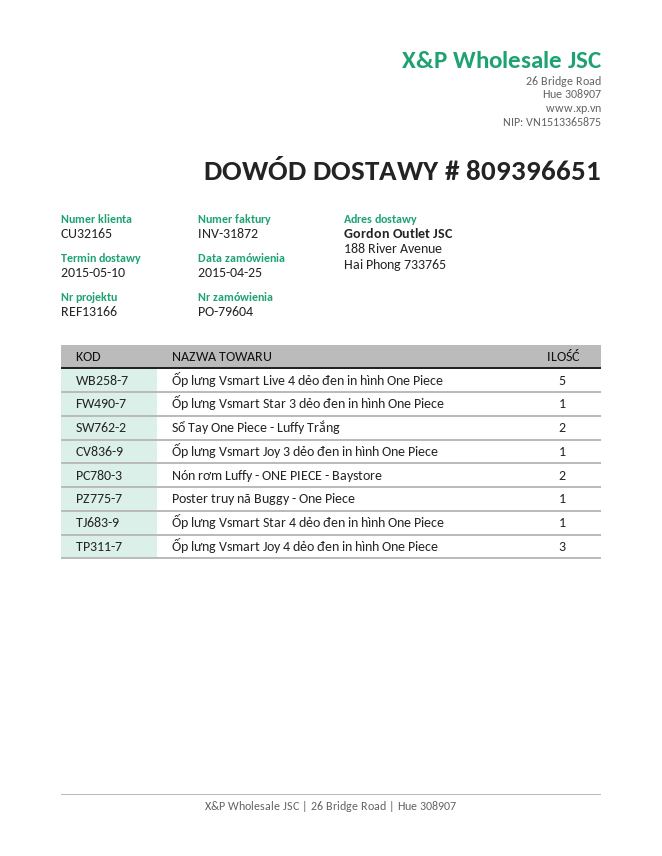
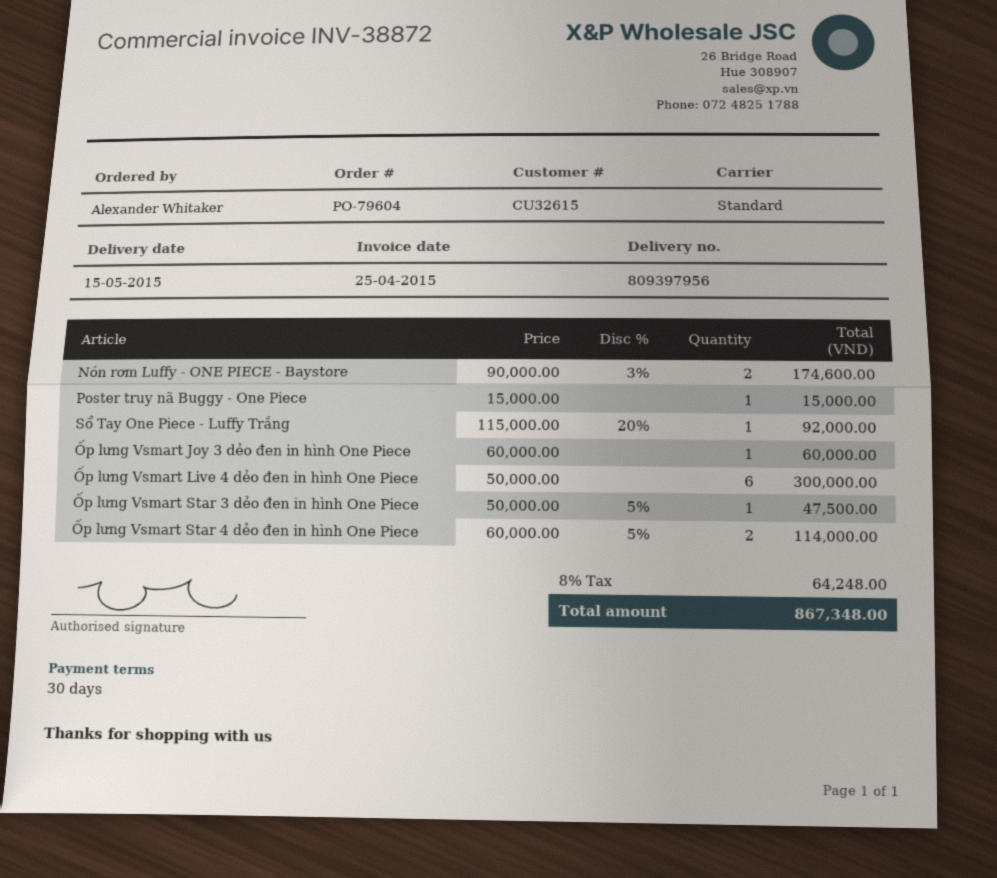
delivery note number: 809396651 -> 809397956
delivery date: 2015-05-10 -> 2015-05-15
invoice number: INV-31872 -> INV-38872
customer number: CU32165 -> CU32615
Ốp lưng Vsmart Live 4 dẻo đen in hình One Piece: 5 -> 6
Sổ Tay One Piece - Luffy Trắng: 2 -> 1
Ốp lưng Vsmart Star 4 dẻo đen in hình One Piece: 1 -> 2
Ốp lưng Vsmart Joy 4 dẻo đen in hình One Piece: 3 -> none

